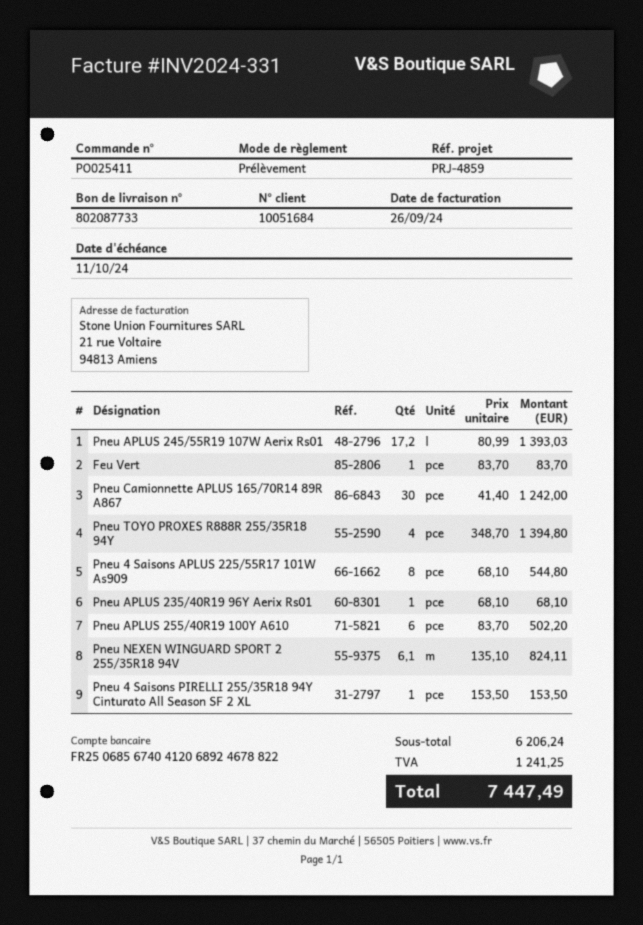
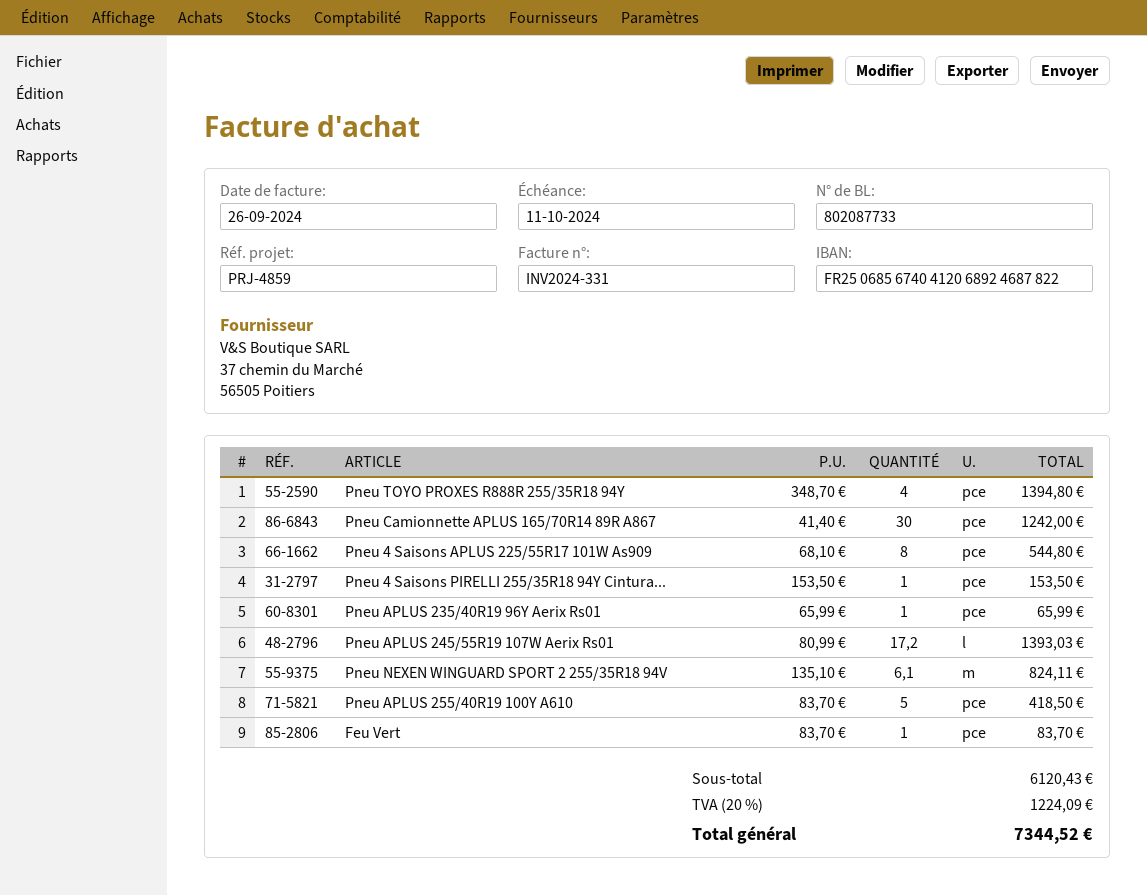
bank account: FR2506856740412068924678822 -> FR2506856740412068924687822
Pneu APLUS 235/40R19 96Y Aerix Rs01: 1 x 68.10 = 68.10 -> 1 x 65.99 = 65.99
Pneu APLUS 255/40R19 100Y A610: 6 x 83.70 = 502.20 -> 5 x 83.70 = 418.50
subtotal: 6206.24 -> 6120.43
tax: 1241.25 -> 1224.09
total: 7447.49 -> 7344.52

